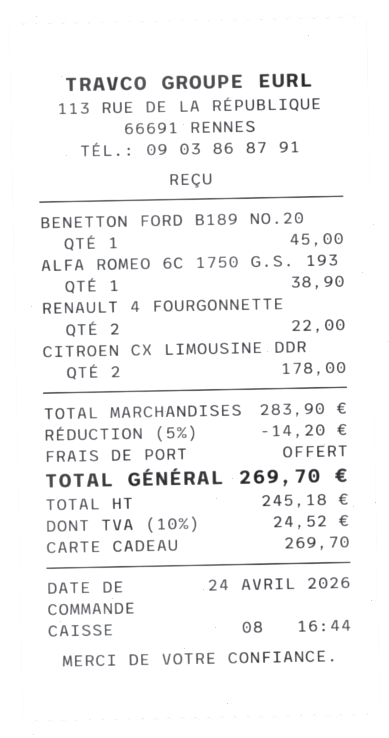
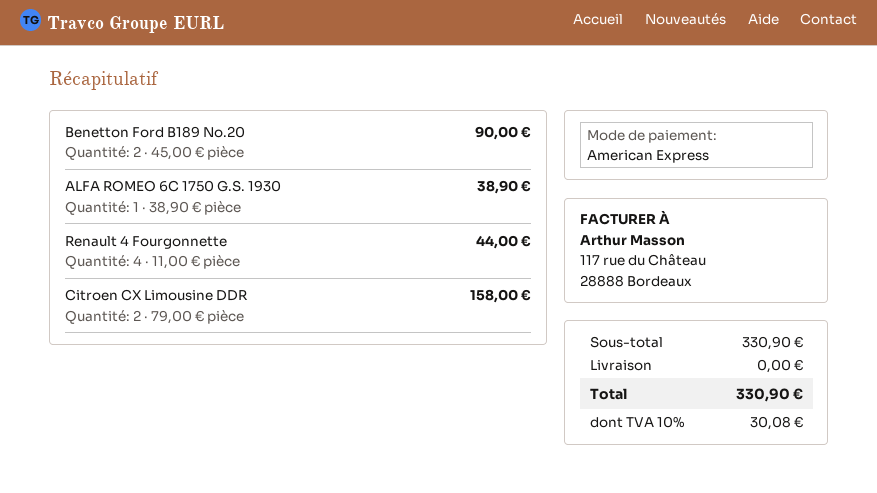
payment method: gift card -> American Express
BENETTON FORD B189 NO.20: 1 for 45.00 -> 2 for 90.00
RENAULT 4 FOURGONNETTE: 2 for 22.00 -> 4 for 44.00
CITROEN CX LIMOUSINE DDR: 2 for 178.00 -> 2 for 158.00
subtotal: 283.90 -> 330.90
discount: 5% = 14.20 -> none
tax: 10% = 24.52 -> 10% = 30.08
total: 269.70 -> 330.90

